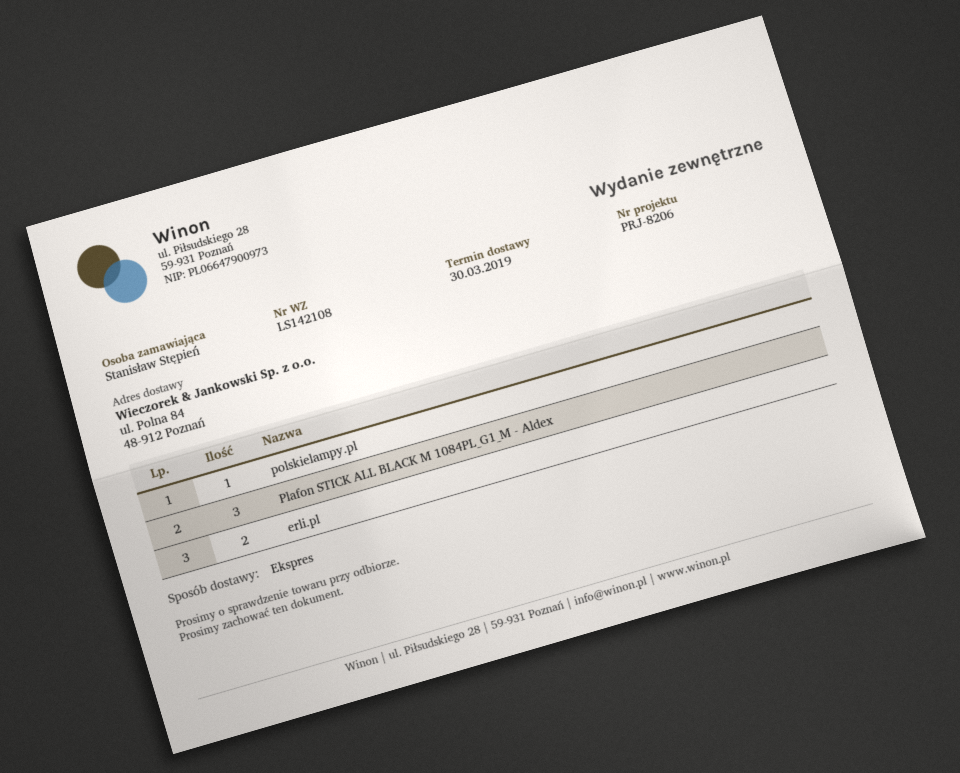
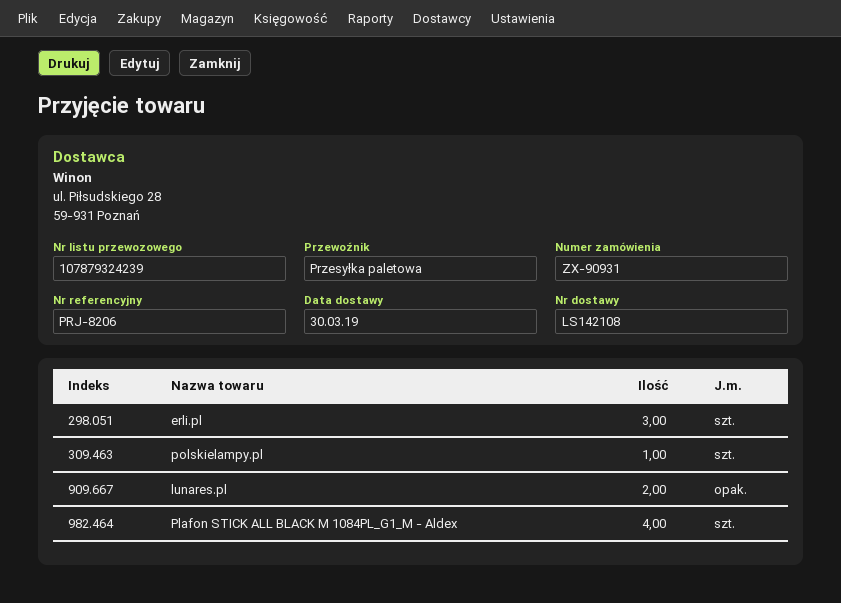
shipping method: express -> pallet freight
Plafon STICK ALL BLACK M 1084PL_G1_M - Aldex: 3 -> 4
erli.pl: 2 -> 3
lunares.pl: none -> 2

